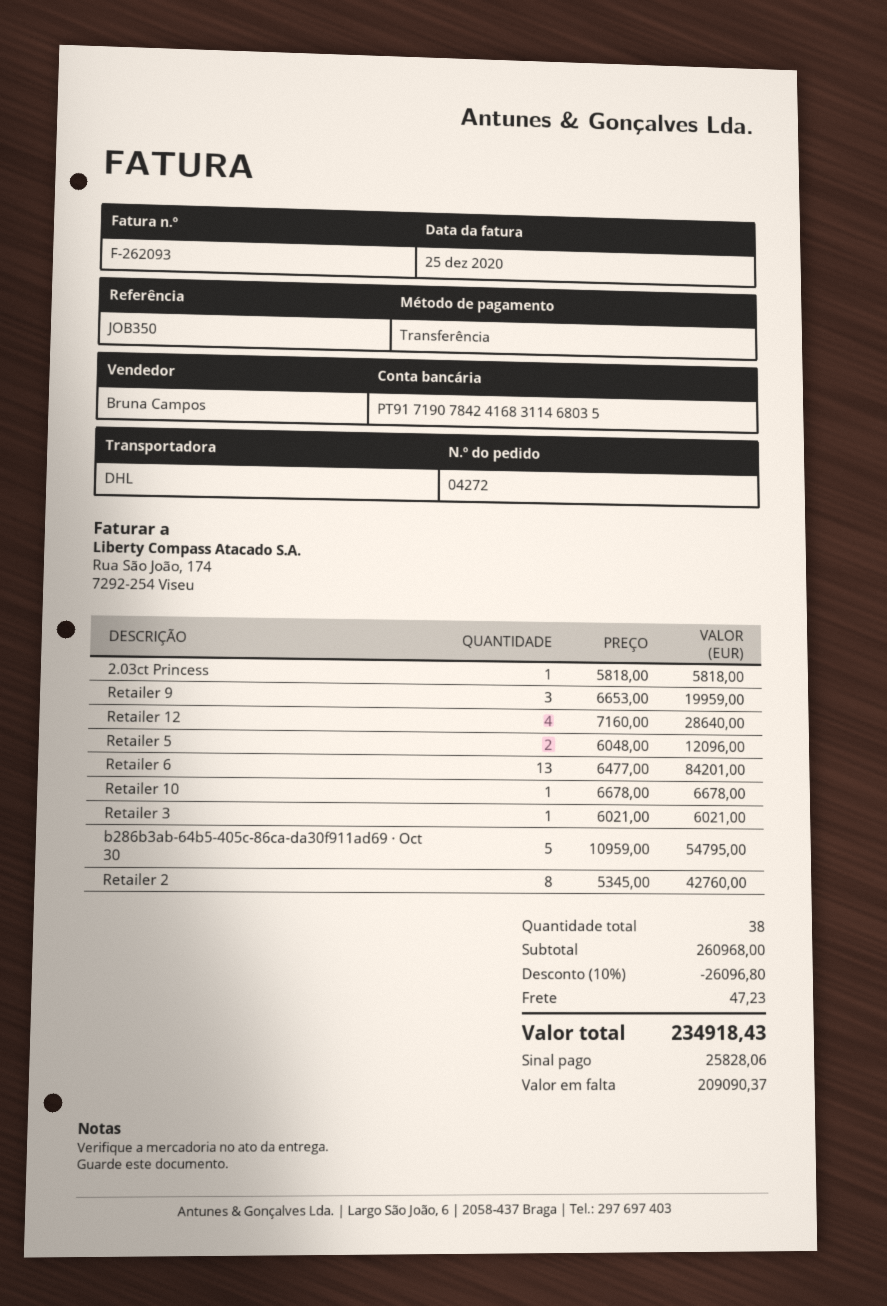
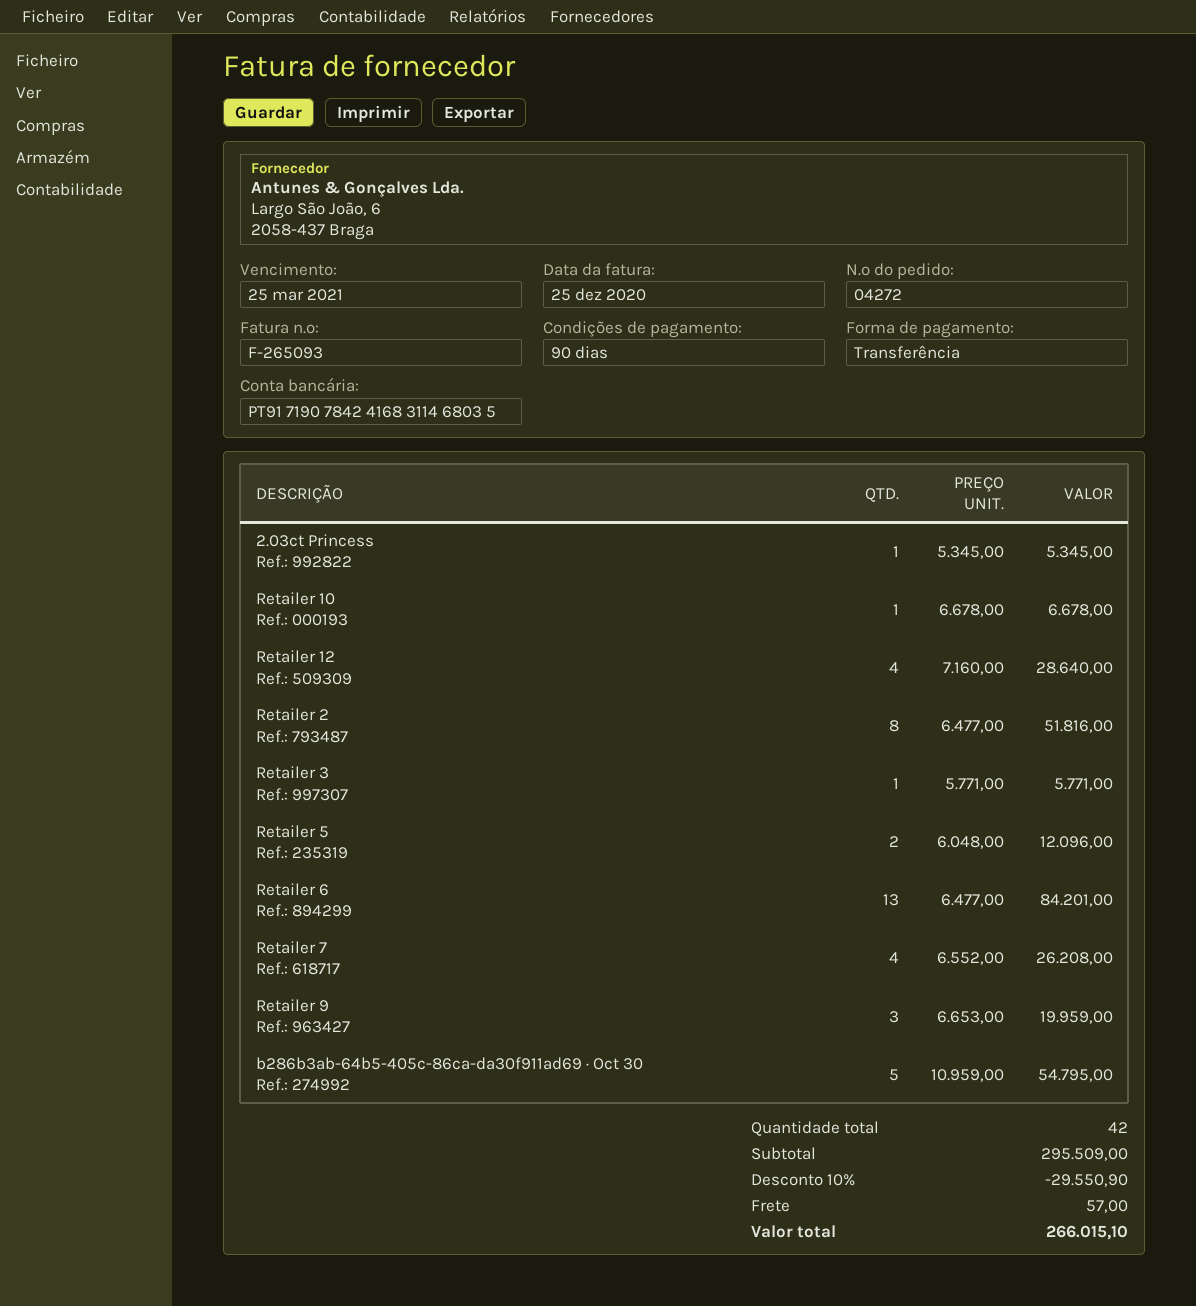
invoice number: F-262093 -> F-265093
2.03ct Princess: 1 x 5818.00 = 5818.00 -> 1 x 5345.00 = 5345.00
Retailer 3: 1 x 6021.00 = 6021.00 -> 1 x 5771.00 = 5771.00
Retailer 2: 8 x 5345.00 = 42760.00 -> 8 x 6477.00 = 51816.00
Retailer 7: none -> 4 x 6552.00 = 26208.00
total quantity: 38 -> 42
subtotal: 260968.00 -> 295509.00
discount: 10% = 26096.80 -> 10% = 29550.90
shipping: 47.23 -> 57.00
total: 234918.43 -> 266015.10

